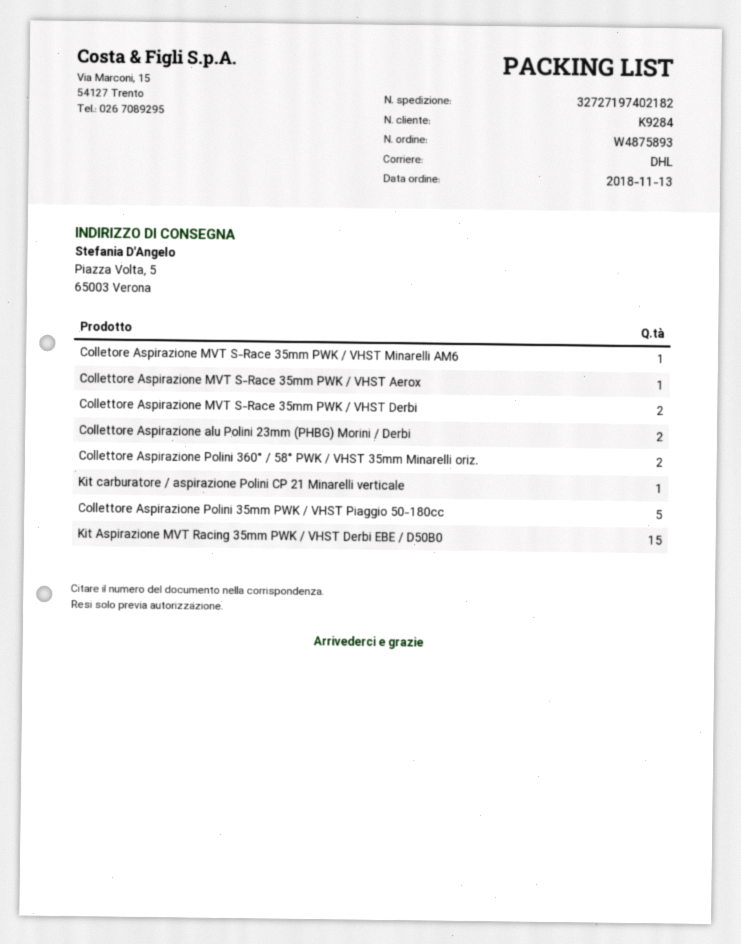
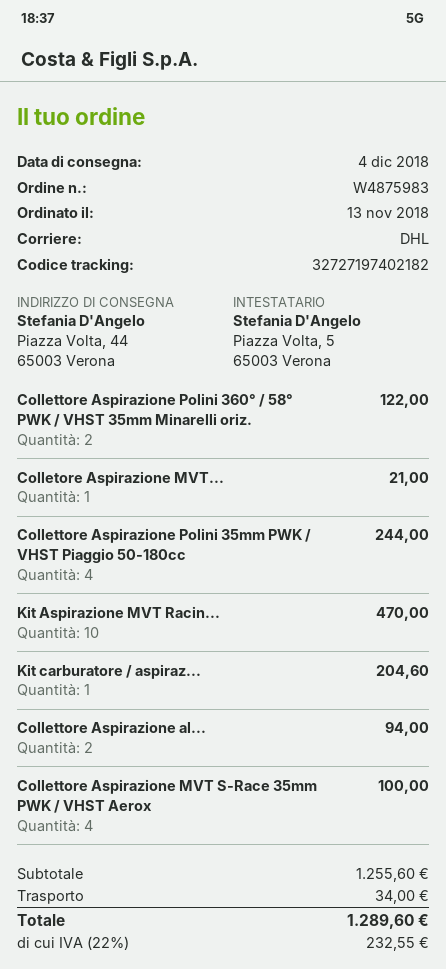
order number: W4875893 -> W4875983
ship to: Piazza Volta, 5, 65003 Verona -> Piazza Volta, 44, 65003 Verona
Collettore Aspirazione MVT S-Race 35mm PWK / VHST Aerox: 1 -> 4
Collettore Aspirazione MVT S-Race 35mm PWK / VHST Derbi: 2 -> none
Collettore Aspirazione Polini 35mm PWK / VHST Piaggio 50-180cc: 5 -> 4
Kit Aspirazione MVT Racing 35mm PWK / VHST Derbi EBE / D50B0: 15 -> 10

